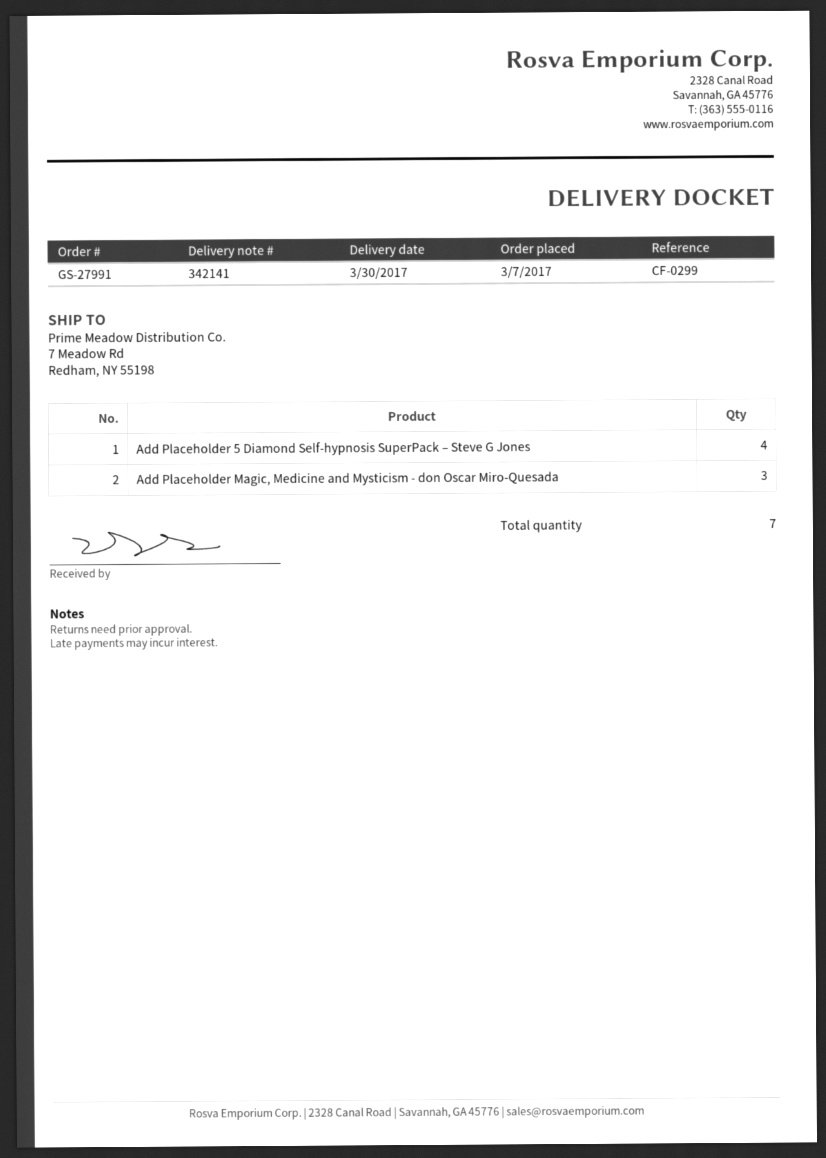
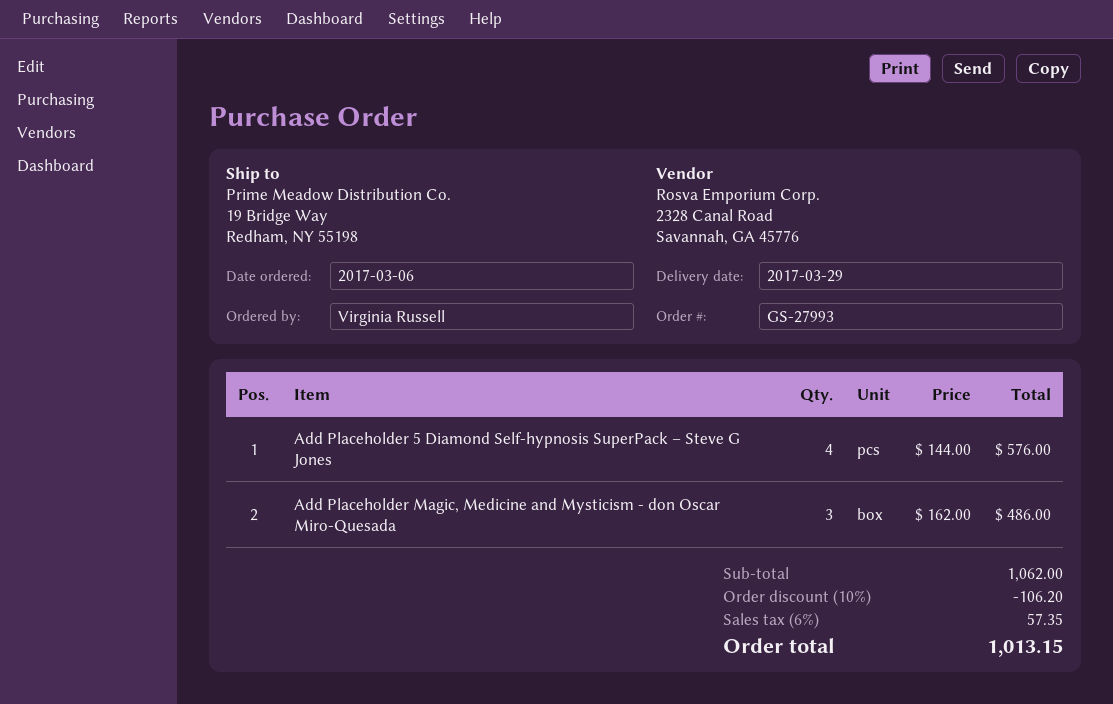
order number: GS-27991 -> GS-27993
order date: 2017-03-07 -> 2017-03-06
delivery date: 2017-03-30 -> 2017-03-29
ship to: 7 Meadow Rd, Redham, NY 55198 -> 19 Bridge Way, Redham, NY 55198

